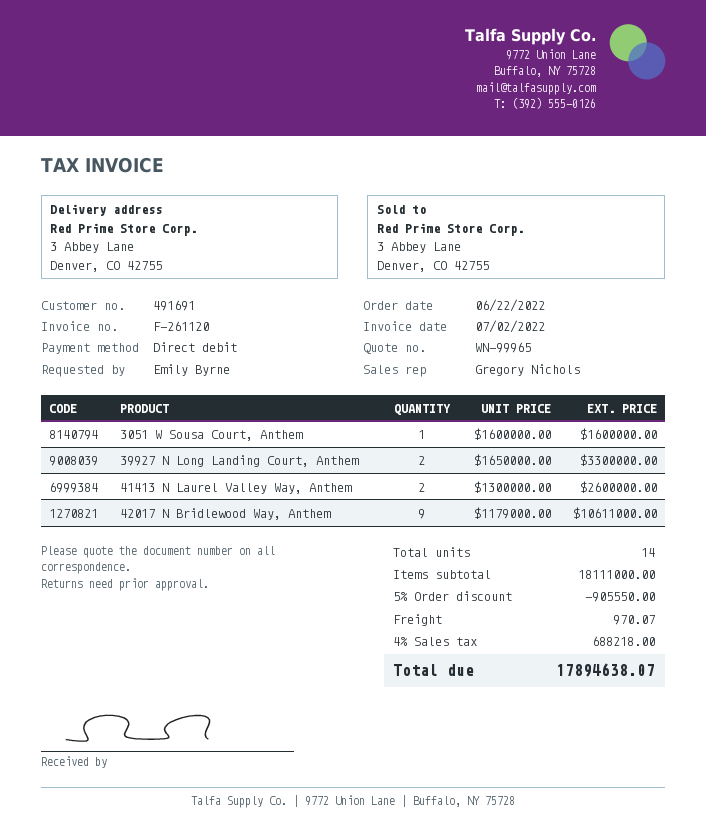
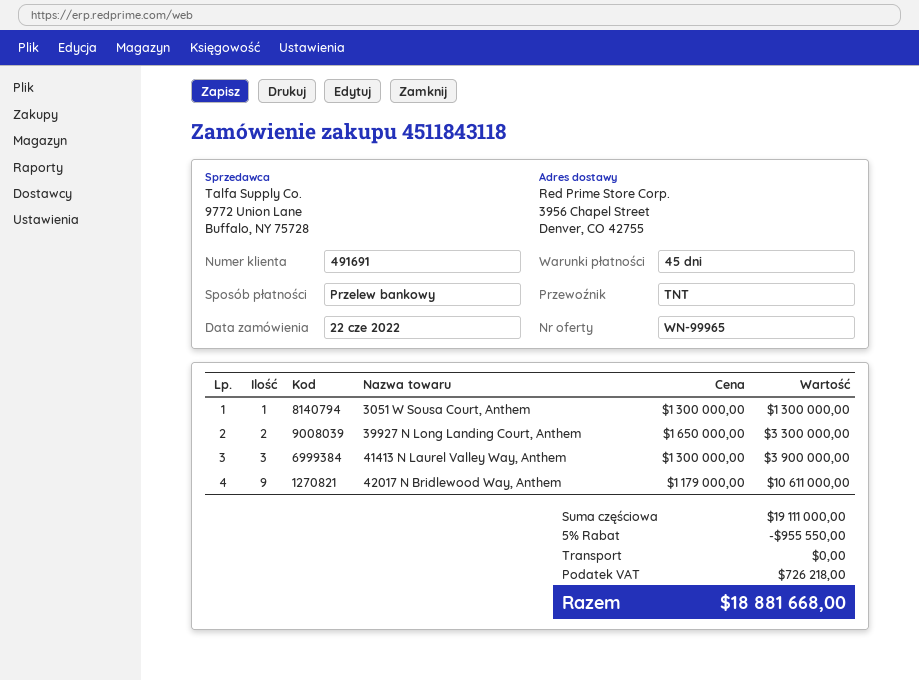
payment method: direct debit -> bank transfer
ship to: 3 Abbey Lane, Denver, CO 42755 -> 3956 Chapel Street, Denver, CO 42755
3051 W Sousa Court, Anthem: 1 x 1600000.00 = 1600000.00 -> 1 x 1300000.00 = 1300000.00
41413 N Laurel Valley Way, Anthem: 2 x 1300000.00 = 2600000.00 -> 3 x 1300000.00 = 3900000.00
subtotal: 18111000.00 -> 19111000.00
discount: 5% = 905550.00 -> 5% = 955550.00
shipping: 970.07 -> 0.00
tax: 688218.00 -> 726218.00
total: 17894638.07 -> 18881668.00

